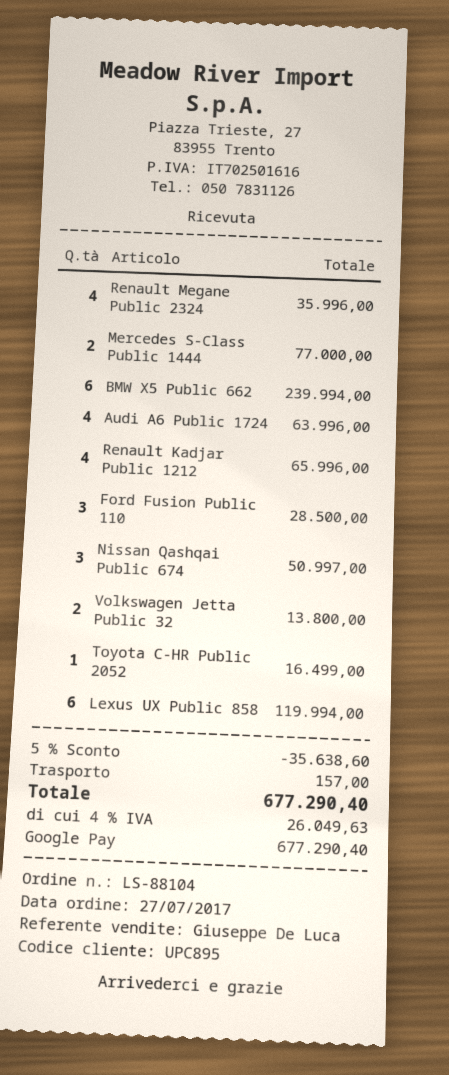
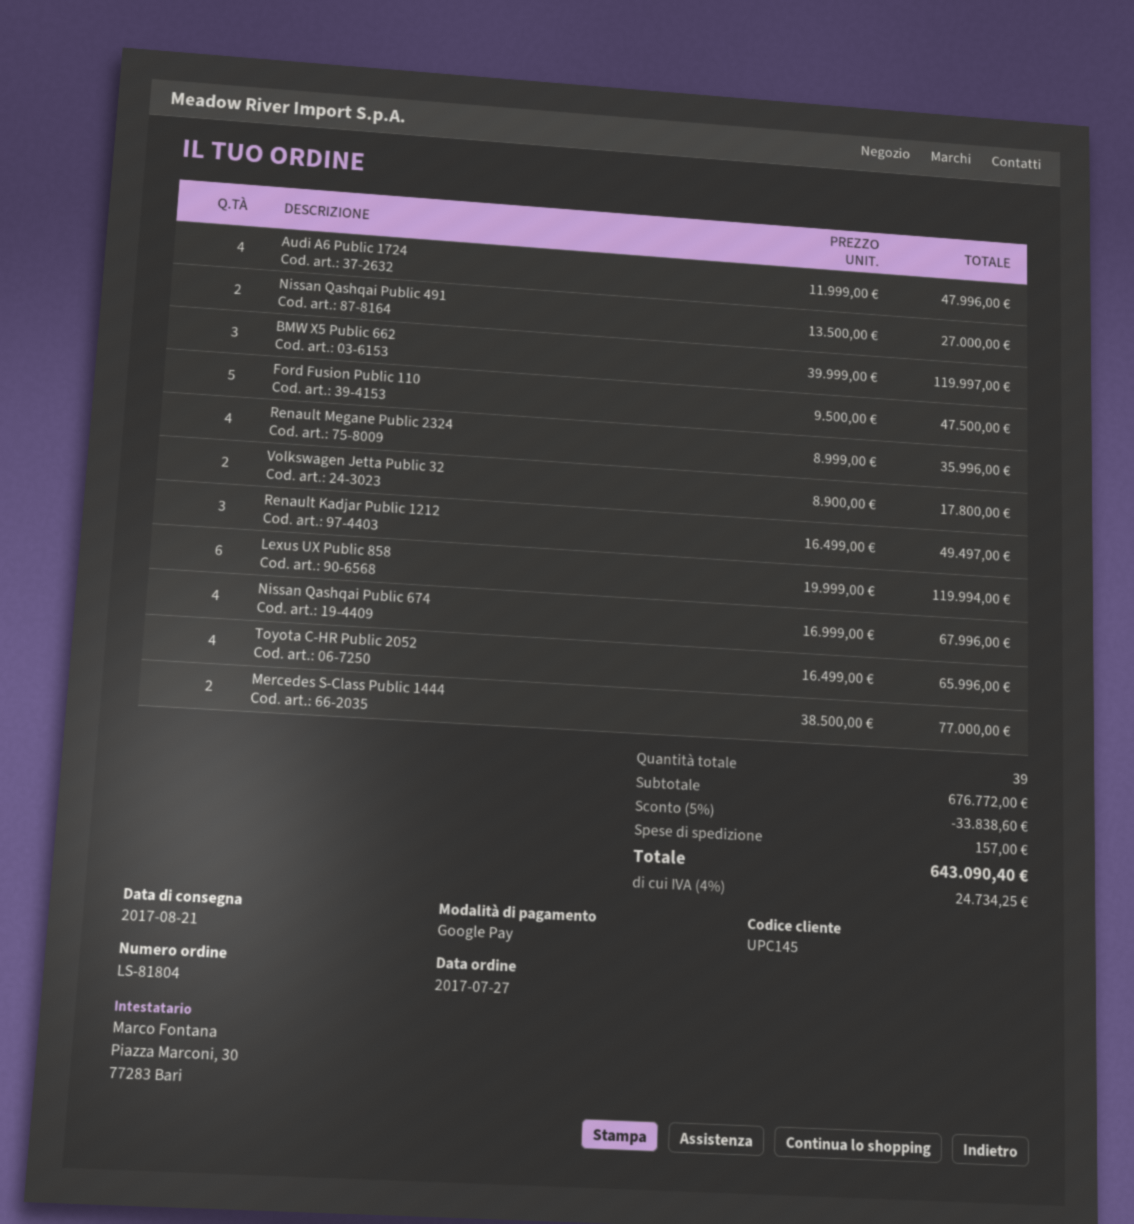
order number: LS-88104 -> LS-81804
customer number: UPC895 -> UPC145
BMW X5 Public 662: 6 for 239994.00 -> 3 for 119997.00
Audi A6 Public 1724: 4 for 63996.00 -> 4 for 47996.00
Renault Kadjar Public 1212: 4 for 65996.00 -> 3 for 49497.00
Ford Fusion Public 110: 3 for 28500.00 -> 5 for 47500.00
Nissan Qashqai Public 674: 3 for 50997.00 -> 4 for 67996.00
Volkswagen Jetta Public 32: 2 for 13800.00 -> 2 for 17800.00
Toyota C-HR Public 2052: 1 for 16499.00 -> 4 for 65996.00
Nissan Qashqai Public 491: none -> 2 for 27000.00
discount: 5% = 35638.60 -> 5% = 33838.60
tax: 4% = 26049.63 -> 4% = 24734.25
total: 677290.40 -> 643090.40

